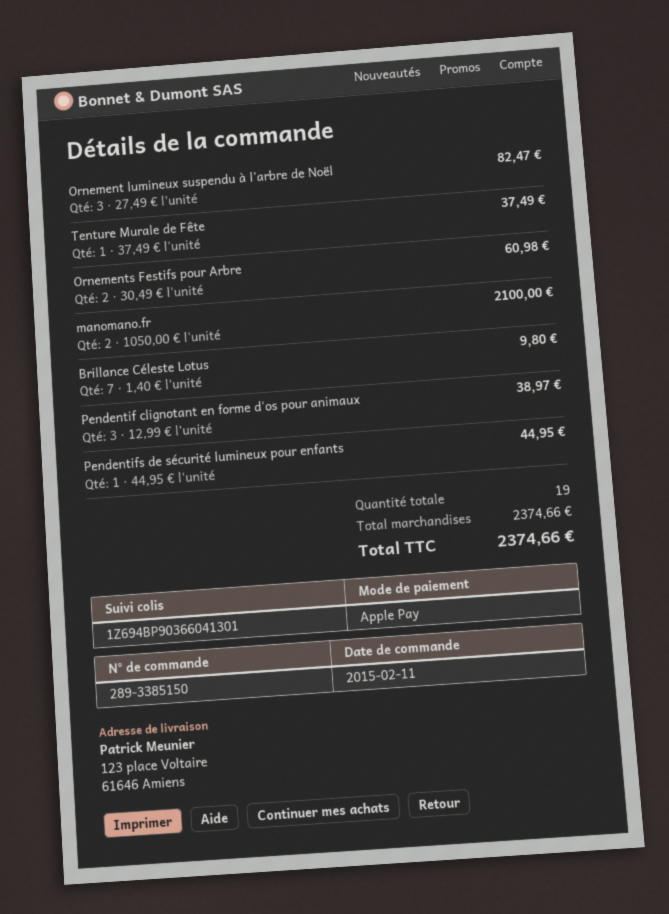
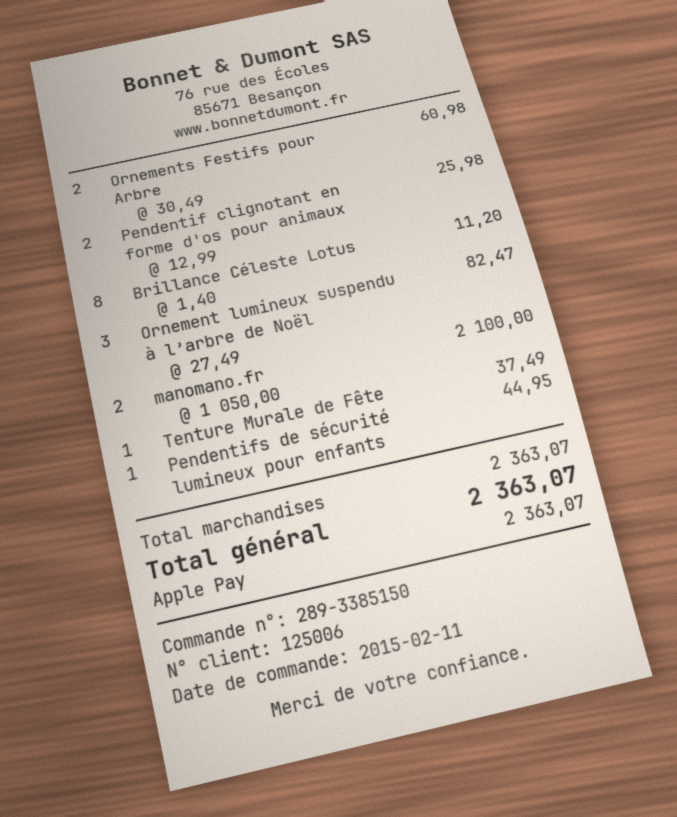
Brillance Céleste Lotus: 7 x 1.40 = 9.80 -> 8 x 1.40 = 11.20
Pendentif clignotant en forme d'os pour animaux: 3 x 12.99 = 38.97 -> 2 x 12.99 = 25.98
subtotal: 2374.66 -> 2363.07
total: 2374.66 -> 2363.07

